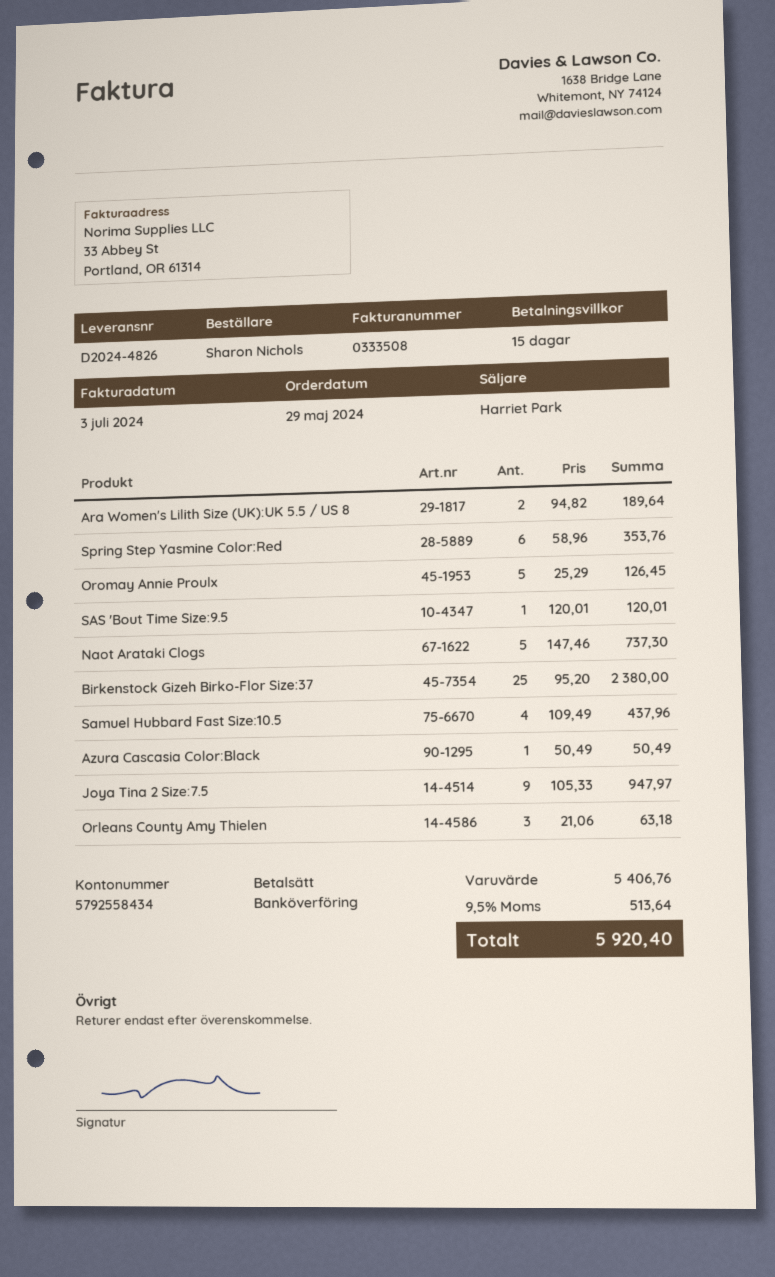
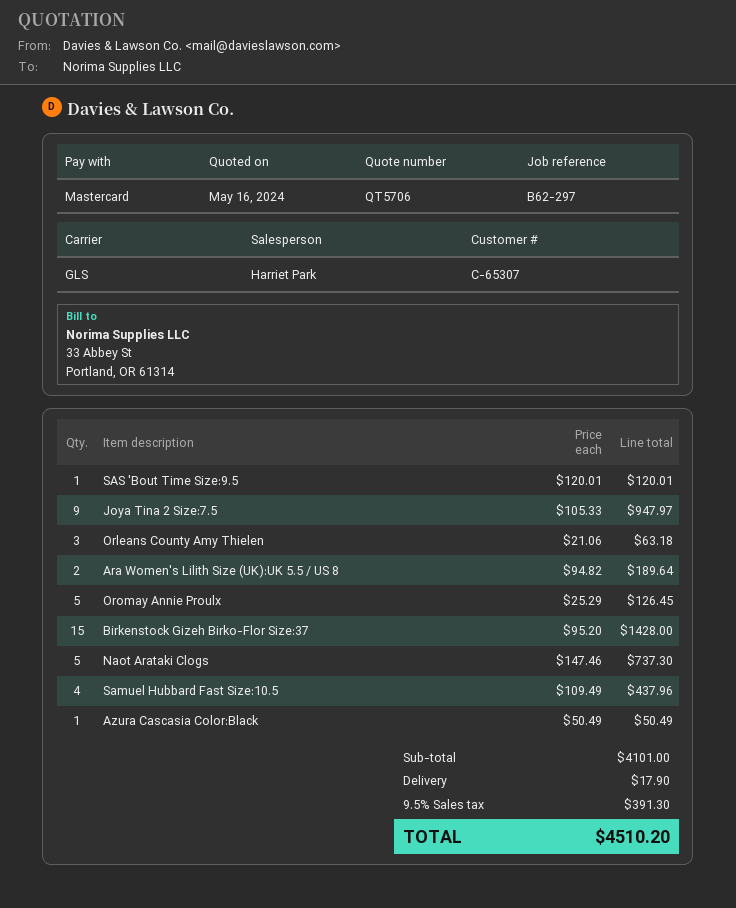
payment method: bank transfer -> Mastercard
Spring Step Yasmine Color:Red: 6 x 58.96 = 353.76 -> none
Birkenstock Gizeh Birko-Flor Size:37: 25 x 95.20 = 2380.00 -> 15 x 95.20 = 1428.00
subtotal: 5406.76 -> 4101.00
shipping: none -> 17.90
tax: 9.5% = 513.64 -> 9.5% = 391.30
total: 5920.40 -> 4510.20

